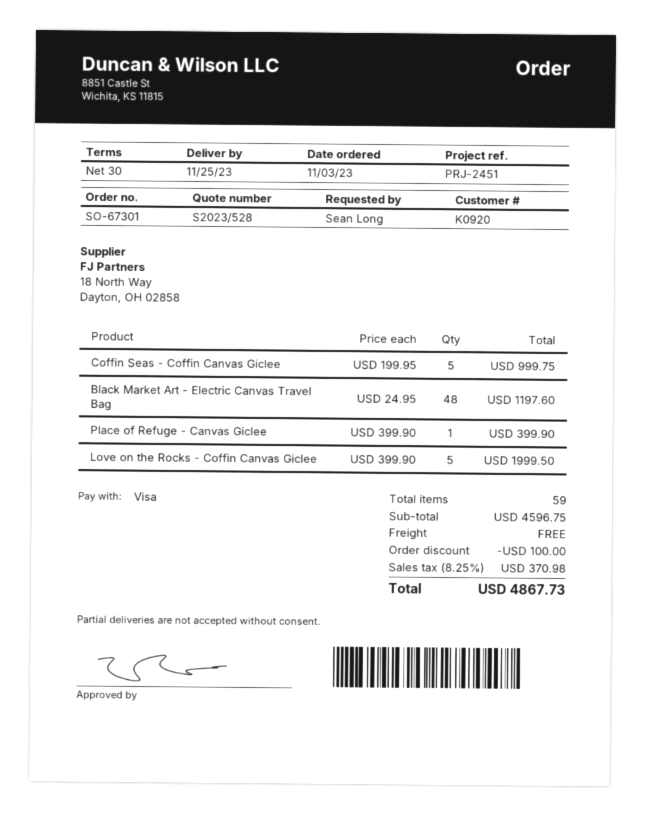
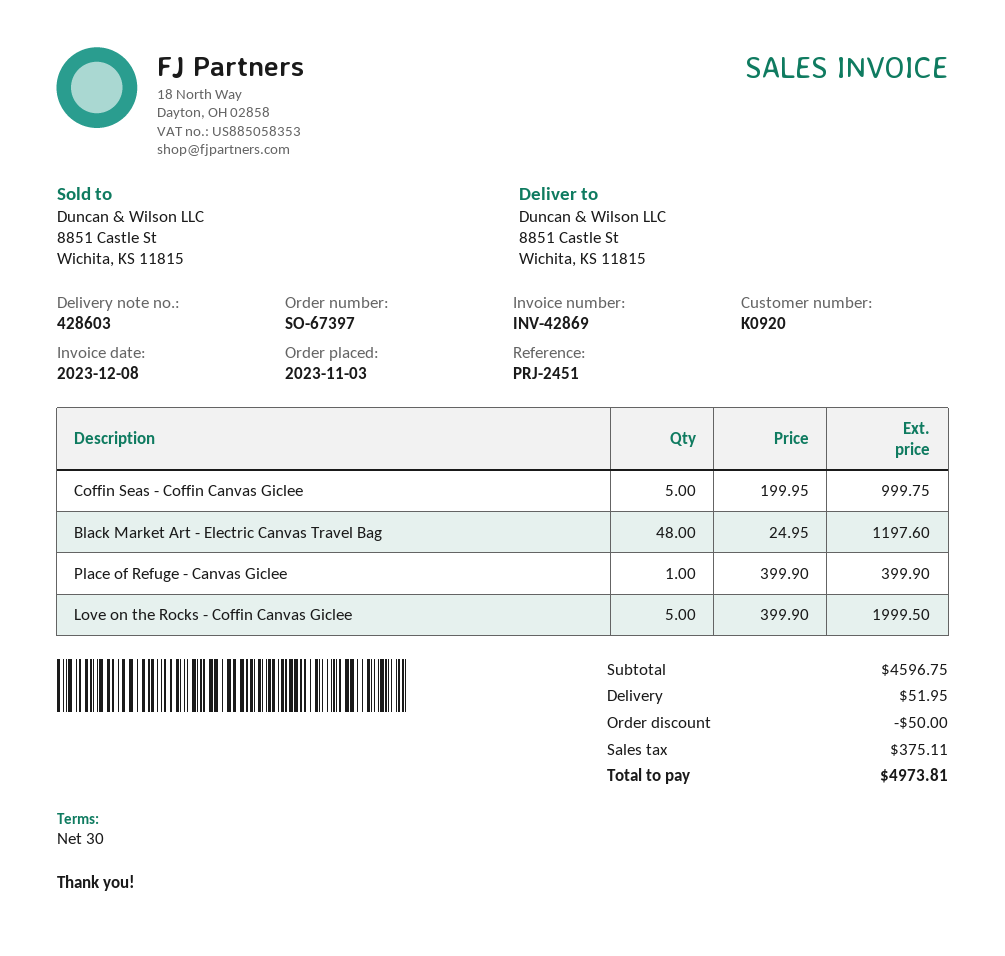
order number: SO-67301 -> SO-67397
discount: 100.00 -> 50.00
shipping: 0.00 -> 51.95
tax: 370.98 -> 375.11
total: 4867.73 -> 4973.81

